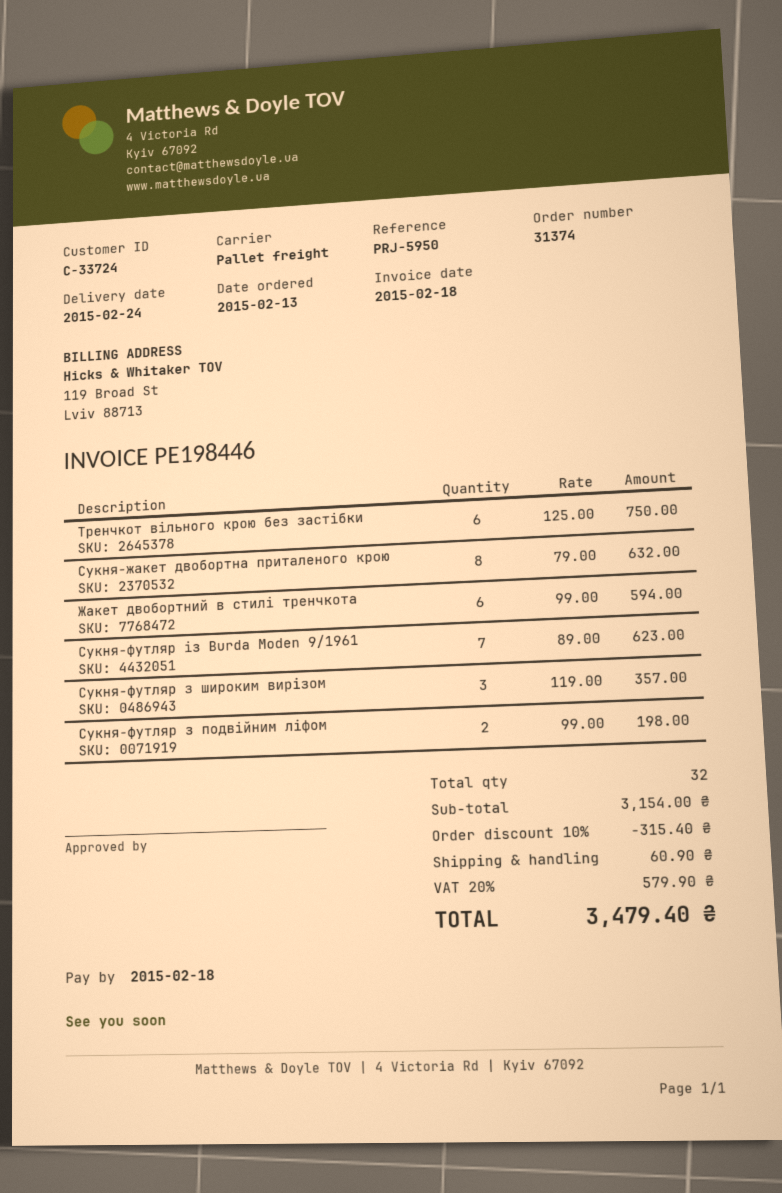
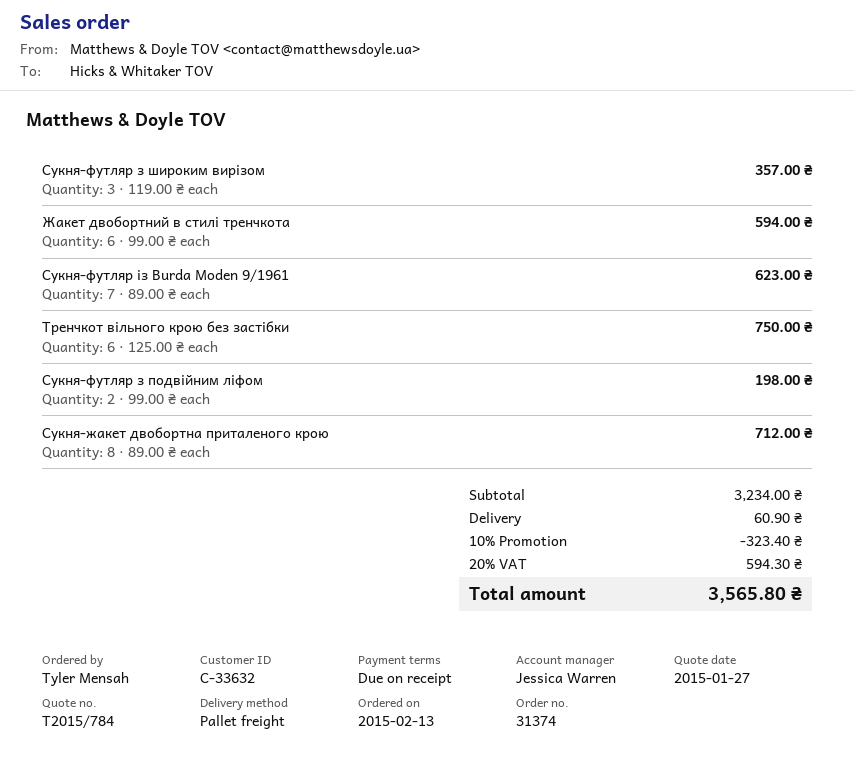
customer number: C-33724 -> C-33632
Сукня-жакет двобортна приталеного крою: 8 x 79.00 = 632.00 -> 8 x 89.00 = 712.00
subtotal: 3154.00 -> 3234.00
discount: 10% = 315.40 -> 10% = 323.40
tax: 20% = 579.90 -> 20% = 594.30
total: 3479.40 -> 3565.80

